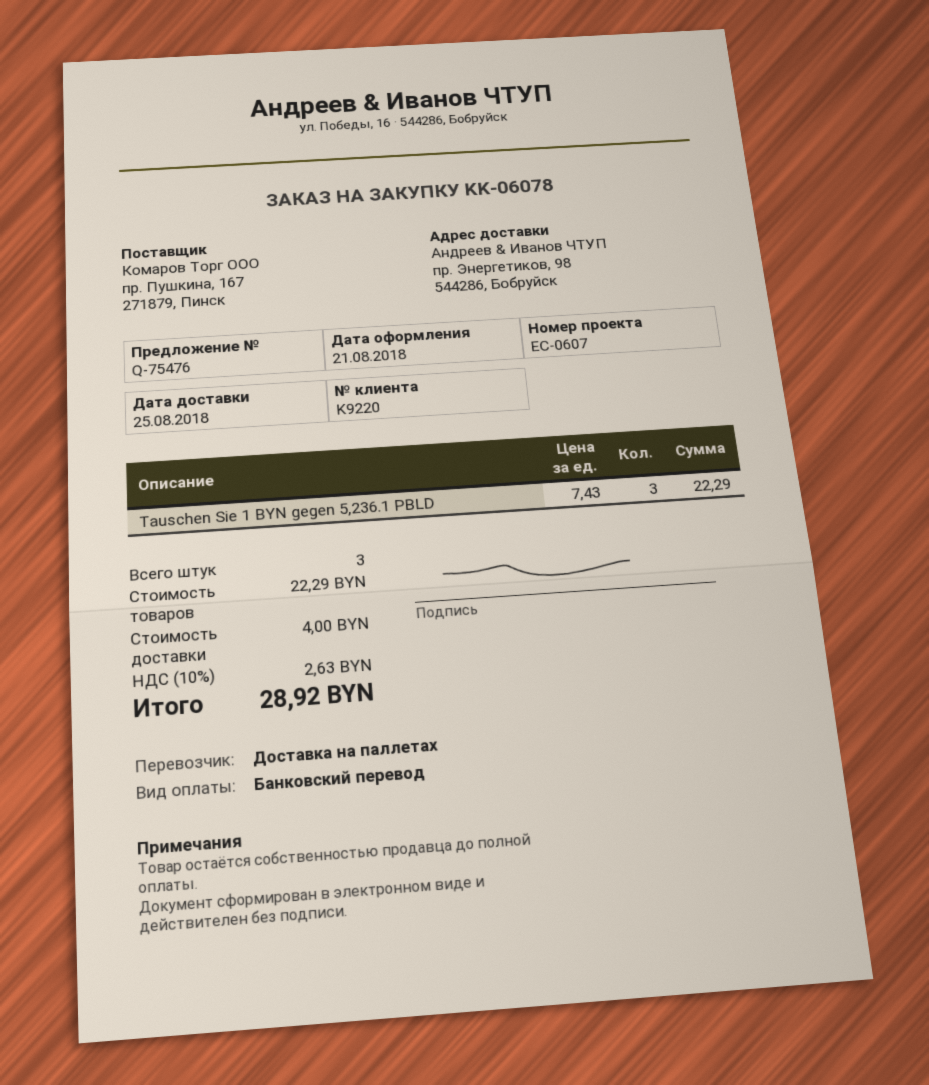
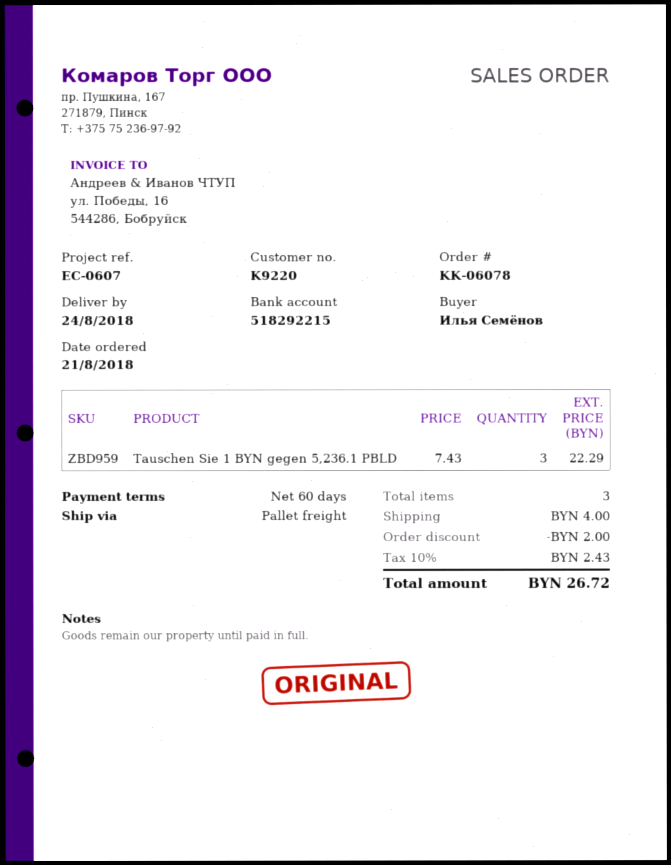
delivery date: 2018-08-25 -> 2018-08-24
discount: none -> 2.00
tax: 10% = 2.63 -> 10% = 2.43
total: 28.92 -> 26.72

